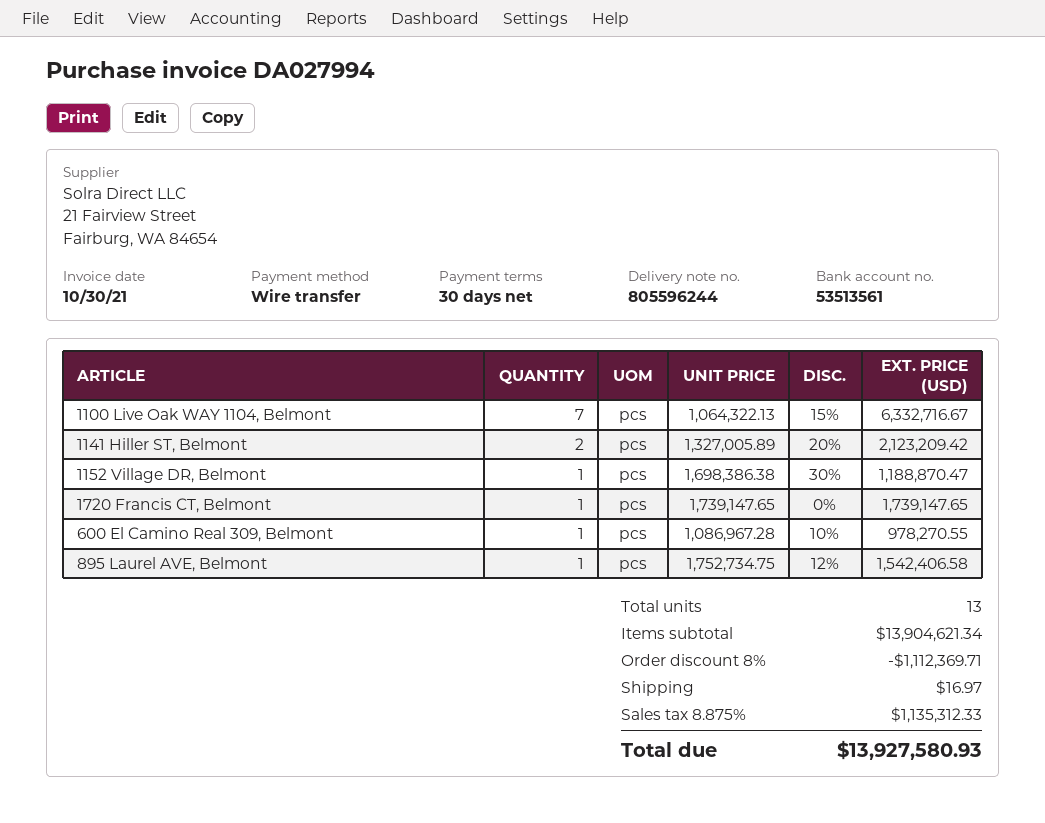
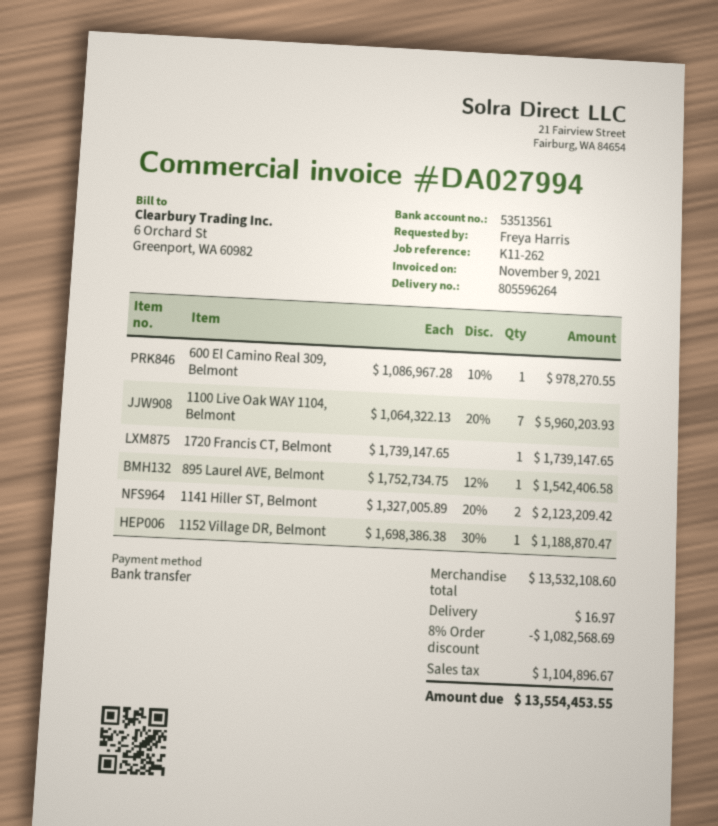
delivery note number: 805596244 -> 805596264
invoice date: 2021-10-30 -> 2021-11-09
1100 Live Oak WAY 1104, Belmont: 7 x 1064322.13 - 15% = 6332716.67 -> 7 x 1064322.13 - 20% = 5960203.93
subtotal: 13904621.34 -> 13532108.60
discount: 8% = 1112369.71 -> 8% = 1082568.69
tax: 1135312.33 -> 1104896.67
total: 13927580.93 -> 13554453.55

